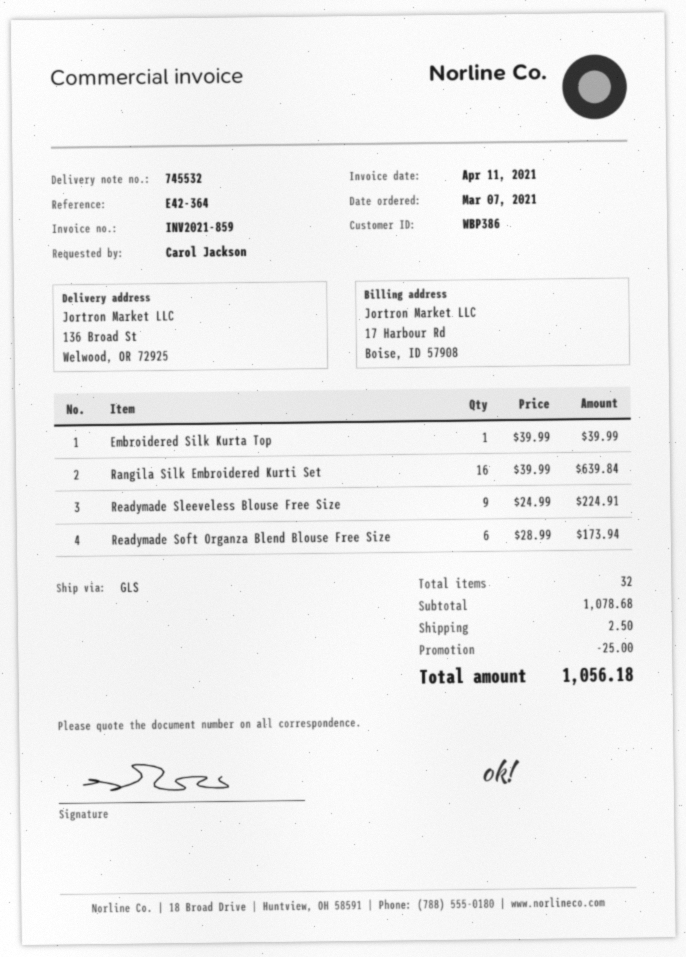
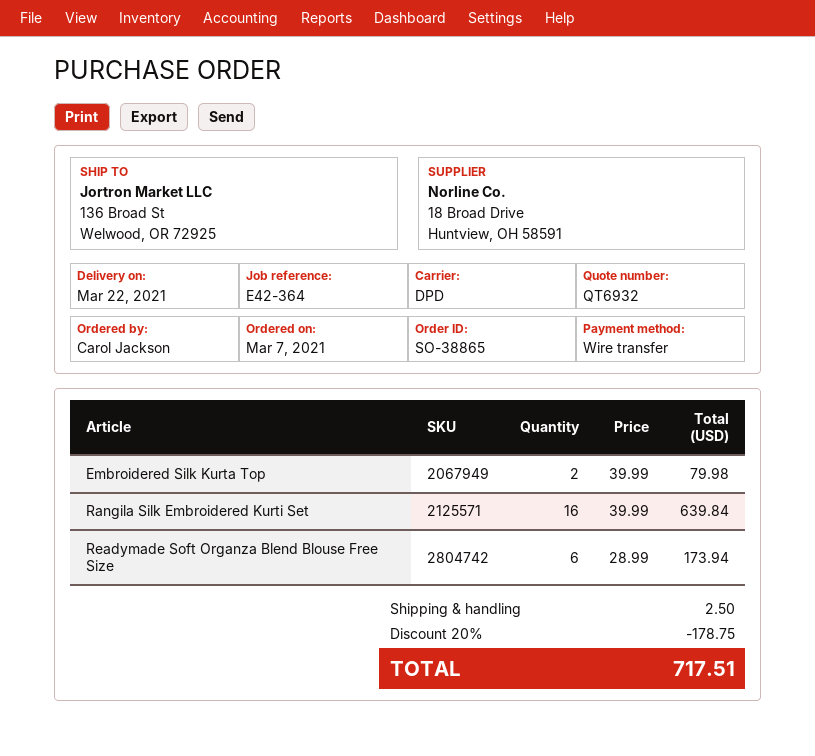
shipping method: GLS -> DPD
Embroidered Silk Kurta Top: 1 x 39.99 = 39.99 -> 2 x 39.99 = 79.98
Readymade Sleeveless Blouse Free Size: 9 x 24.99 = 224.91 -> none
discount: 25.00 -> 178.75
total: 1056.18 -> 717.51

